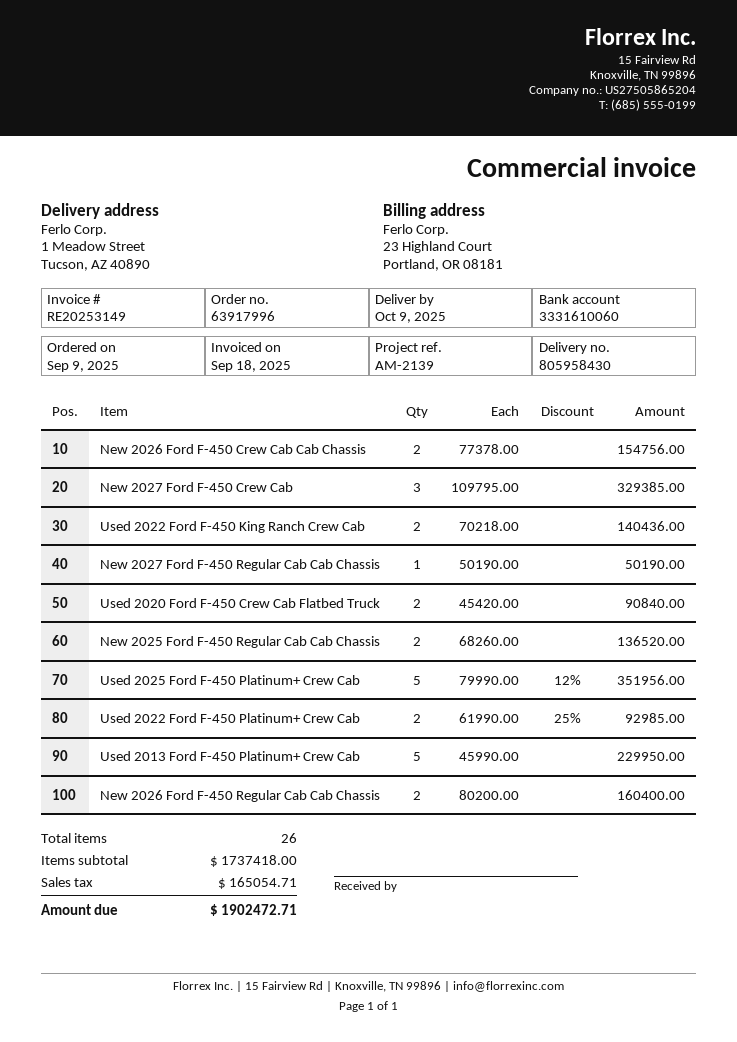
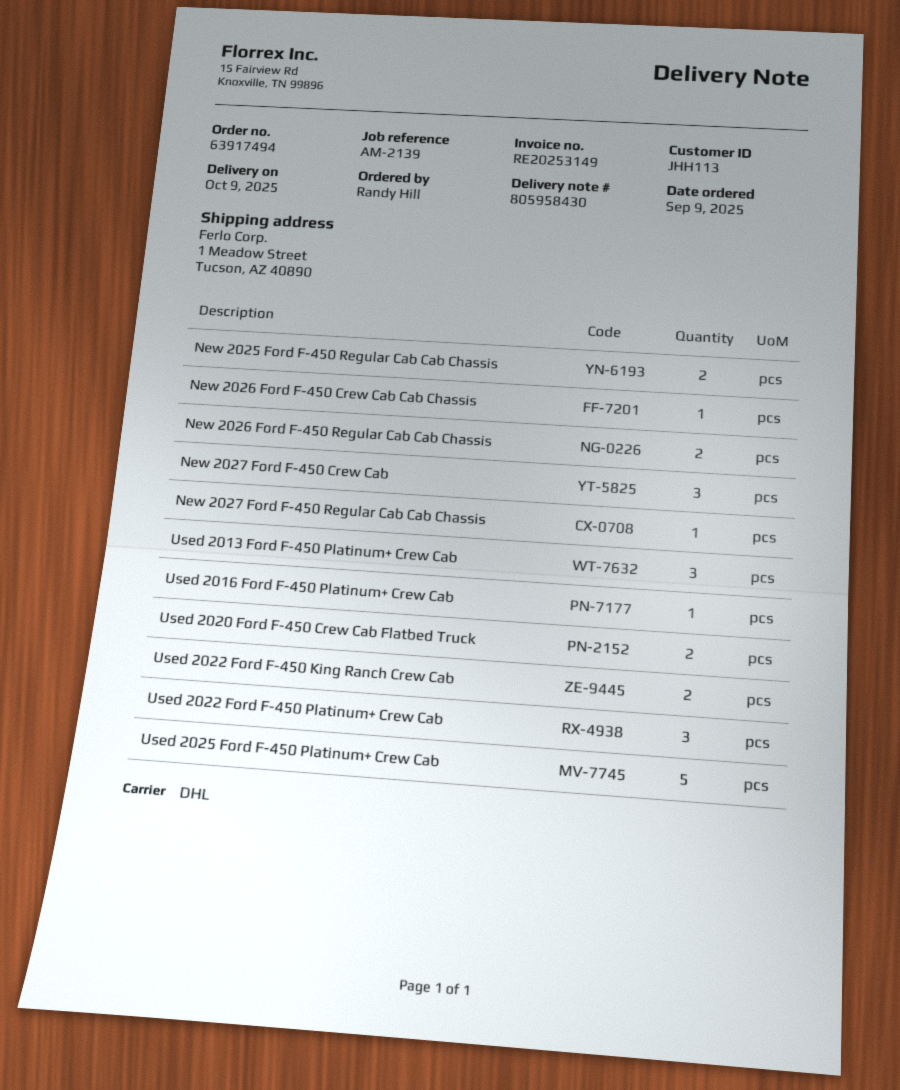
order number: 63917996 -> 63917494
New 2026 Ford F-450 Crew Cab Cab Chassis: 2 -> 1
Used 2022 Ford F-450 Platinum+ Crew Cab: 2 -> 3
Used 2013 Ford F-450 Platinum+ Crew Cab: 5 -> 3
Used 2016 Ford F-450 Platinum+ Crew Cab: none -> 1

